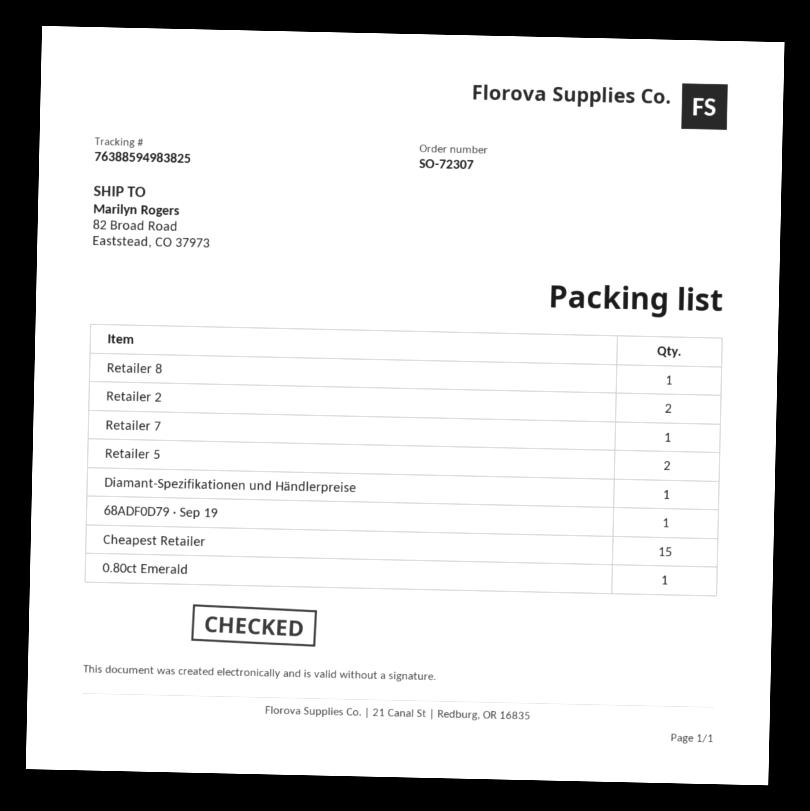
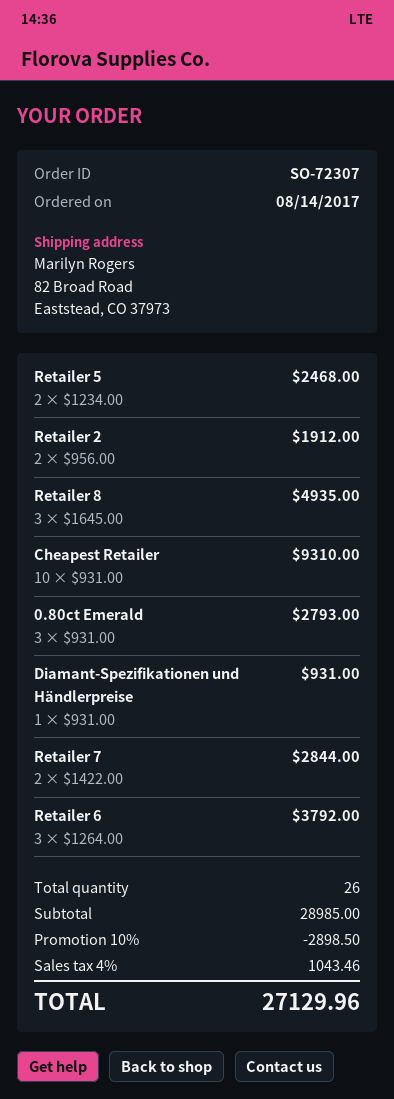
Retailer 8: 1 -> 3
Retailer 7: 1 -> 2
68ADF0D79 · Sep 19: 1 -> none
Cheapest Retailer: 15 -> 10
0.80ct Emerald: 1 -> 3
Retailer 6: none -> 3

